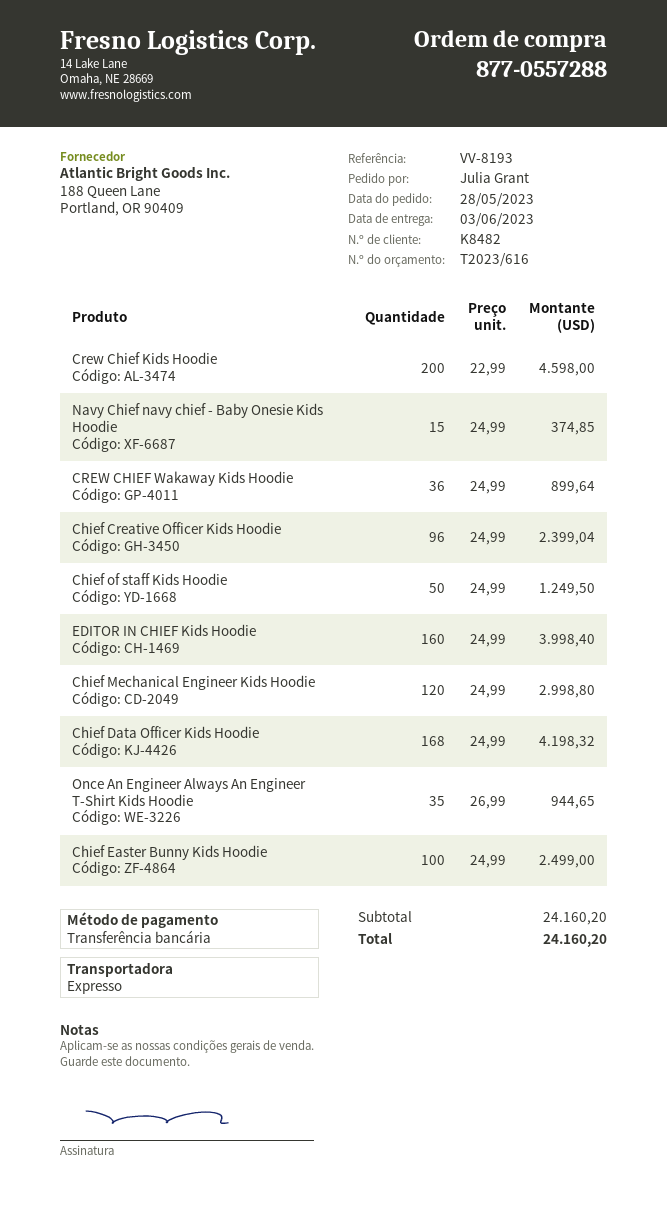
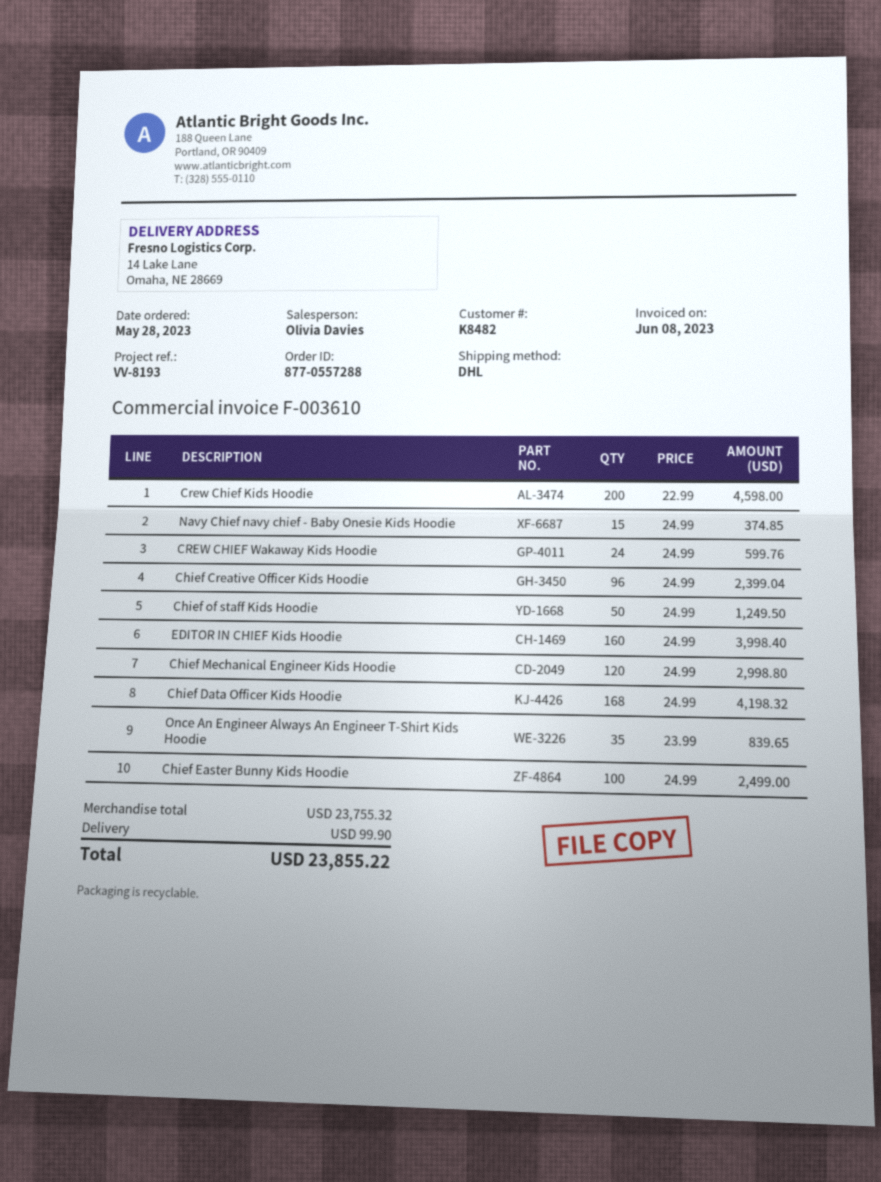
shipping method: express -> DHL
CREW CHIEF Wakaway Kids Hoodie: 36 x 24.99 = 899.64 -> 24 x 24.99 = 599.76
Once An Engineer Always An Engineer T-Shirt Kids Hoodie: 35 x 26.99 = 944.65 -> 35 x 23.99 = 839.65
subtotal: 24160.20 -> 23755.32
shipping: none -> 99.90
total: 24160.20 -> 23855.22

